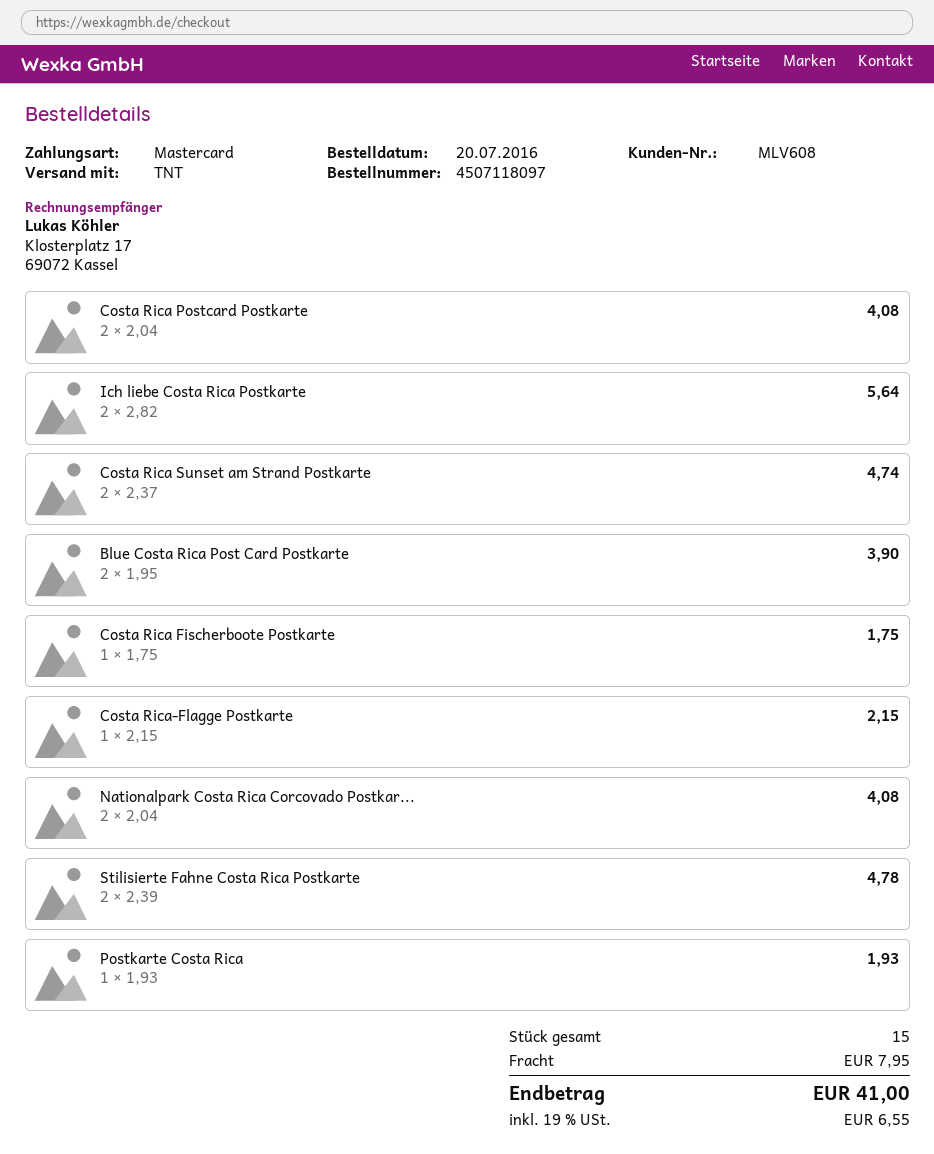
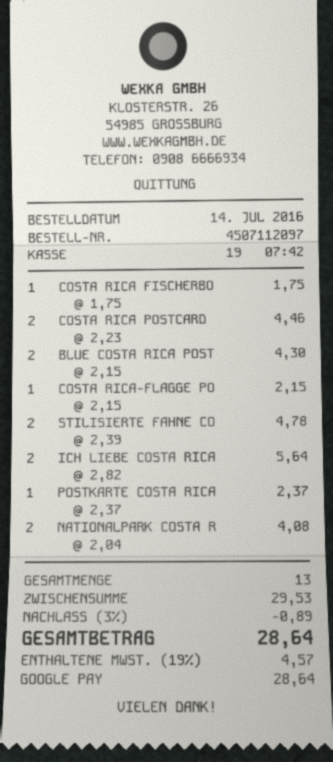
order number: 4507118097 -> 4507112097
order date: 2016-07-20 -> 2016-07-14
payment method: Mastercard -> Google Pay
Costa Rica Postcard Postkarte: 2 x 2.04 = 4.08 -> 2 x 2.23 = 4.46
Costa Rica Sunset am Strand Postkarte: 2 x 2.37 = 4.74 -> none
Blue Costa Rica Post Card Postkarte: 2 x 1.95 = 3.90 -> 2 x 2.15 = 4.30
Postkarte Costa Rica: 1 x 1.93 = 1.93 -> 1 x 2.37 = 2.37
total quantity: 15 -> 13
discount: none -> 3% = 0.89
shipping: 7.95 -> none
tax: 19% = 6.55 -> 19% = 4.57
total: 41.00 -> 28.64

